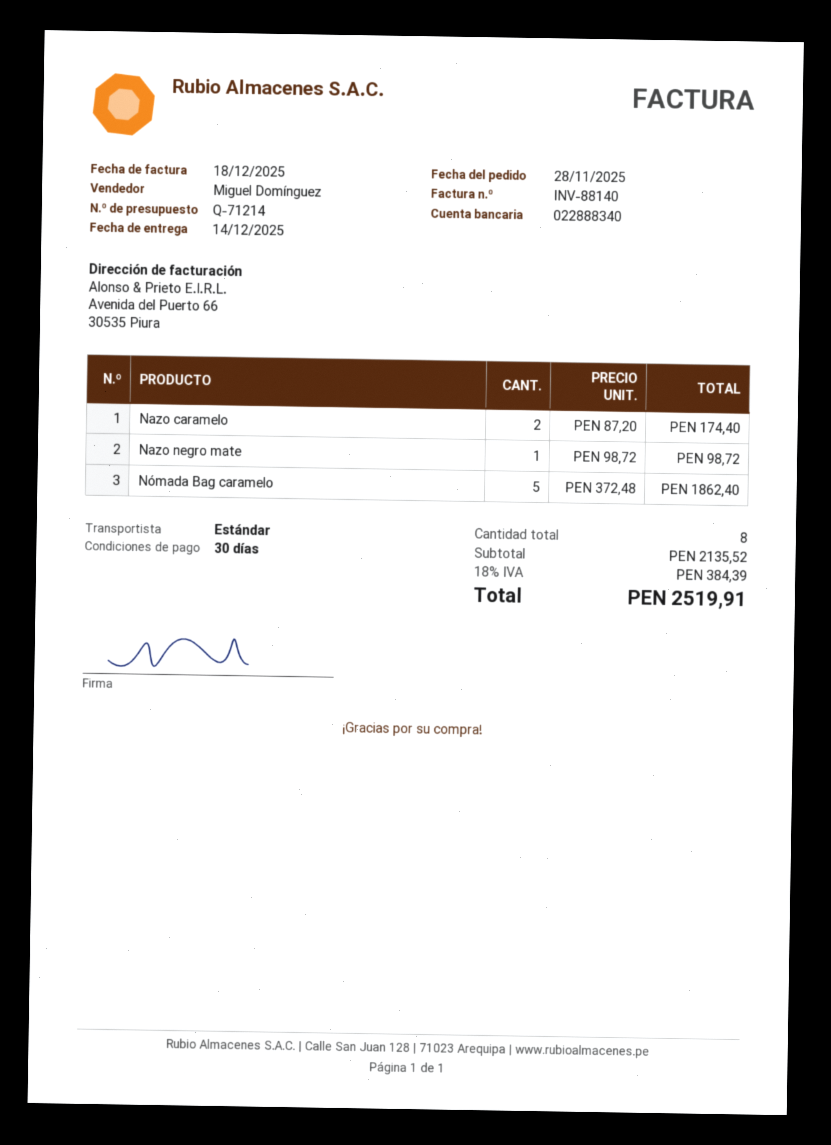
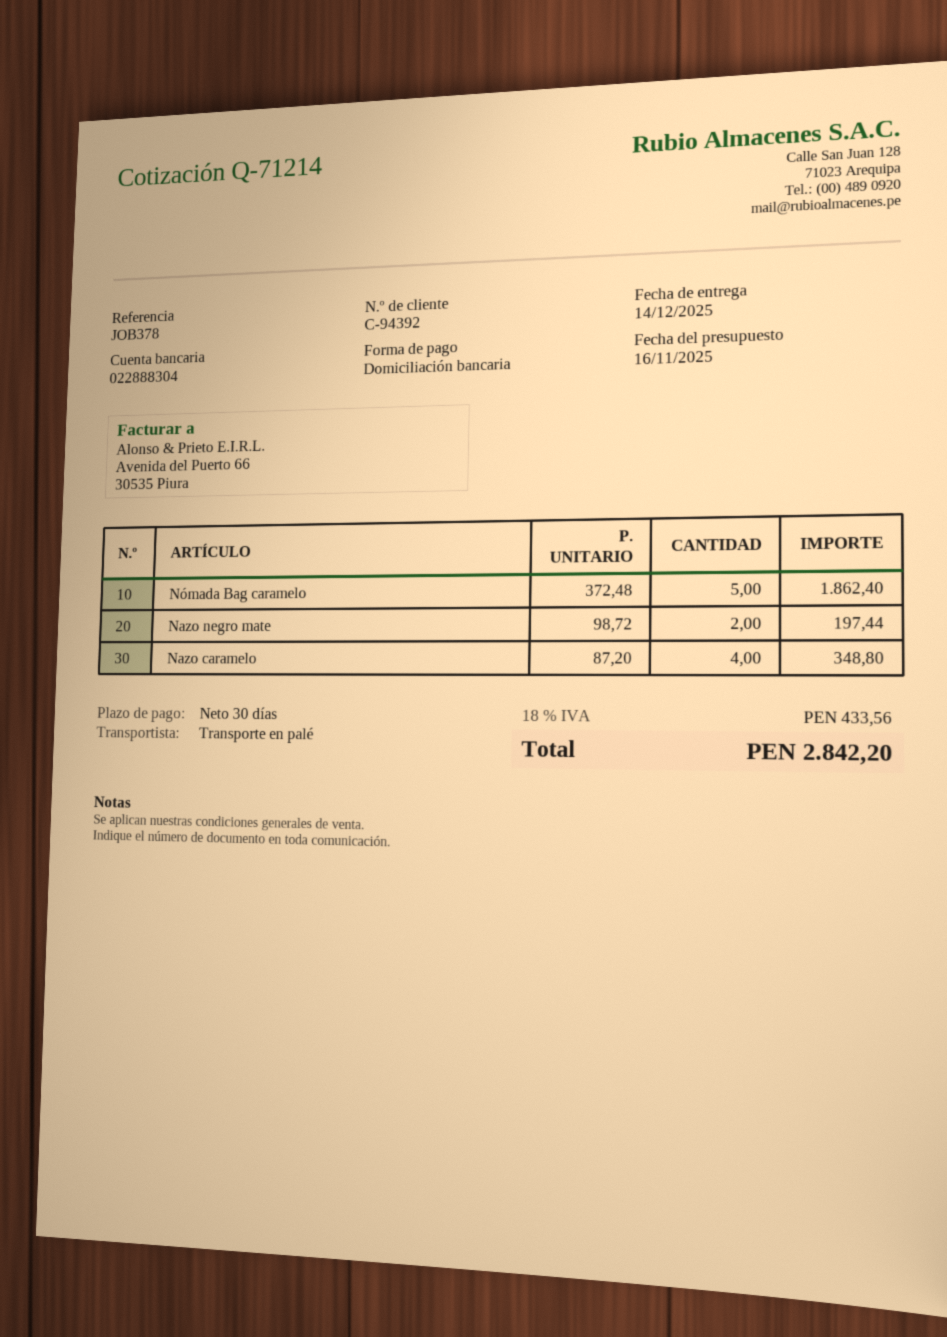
bank account: 022888340 -> 022888304
shipping method: standard -> pallet freight
Nazo caramelo: 2 x 87.20 = 174.40 -> 4 x 87.20 = 348.80
Nazo negro mate: 1 x 98.72 = 98.72 -> 2 x 98.72 = 197.44
tax: 18% = 384.39 -> 18% = 433.56
total: 2519.91 -> 2842.20

